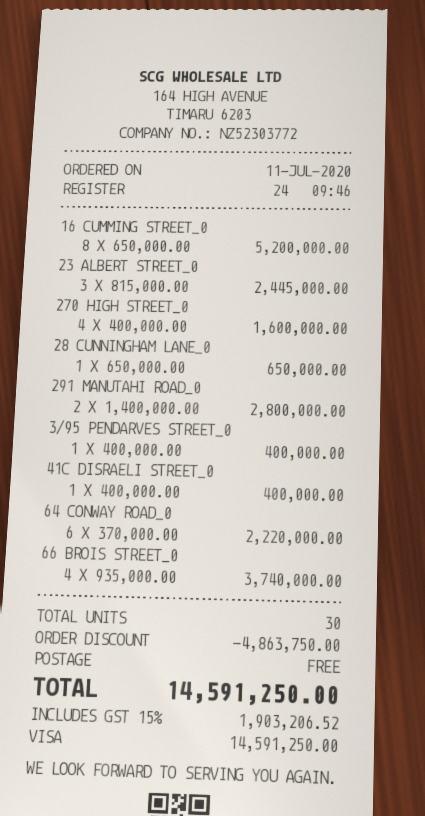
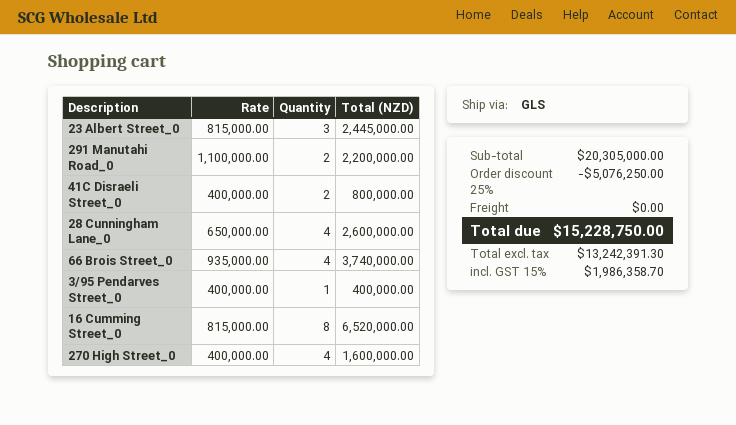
16 CUMMING STREET_0: 8 x 650000.00 = 5200000.00 -> 8 x 815000.00 = 6520000.00
28 CUNNINGHAM LANE_0: 1 x 650000.00 = 650000.00 -> 4 x 650000.00 = 2600000.00
291 MANUTAHI ROAD_0: 2 x 1400000.00 = 2800000.00 -> 2 x 1100000.00 = 2200000.00
41C DISRAELI STREET_0: 1 x 400000.00 = 400000.00 -> 2 x 400000.00 = 800000.00
64 CONWAY ROAD_0: 6 x 370000.00 = 2220000.00 -> none
discount: 4863750.00 -> 5076250.00
tax: 15% = 1903206.52 -> 15% = 1986358.70
total: 14591250.00 -> 15228750.00

